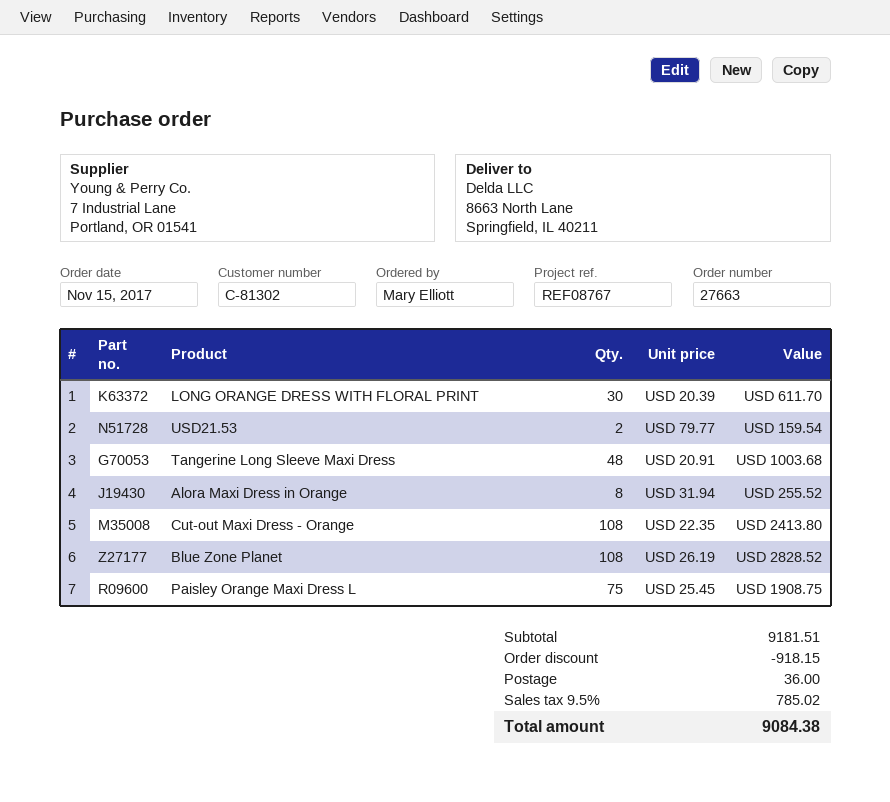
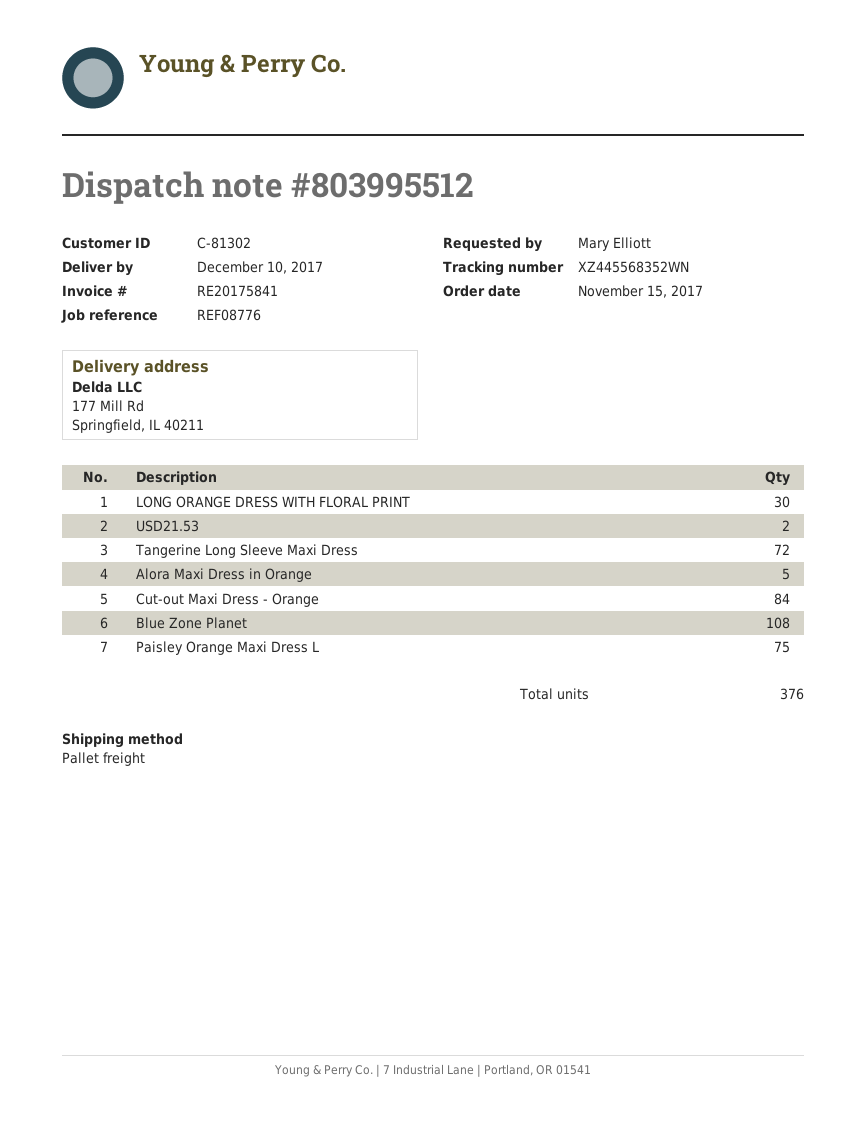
reference: REF08767 -> REF08776
ship to: 8663 North Lane, Springfield, IL 40211 -> 177 Mill Rd, Springfield, IL 40211
Tangerine Long Sleeve Maxi Dress: 48 -> 72
Alora Maxi Dress in Orange: 8 -> 5
Cut-out Maxi Dress - Orange: 108 -> 84

